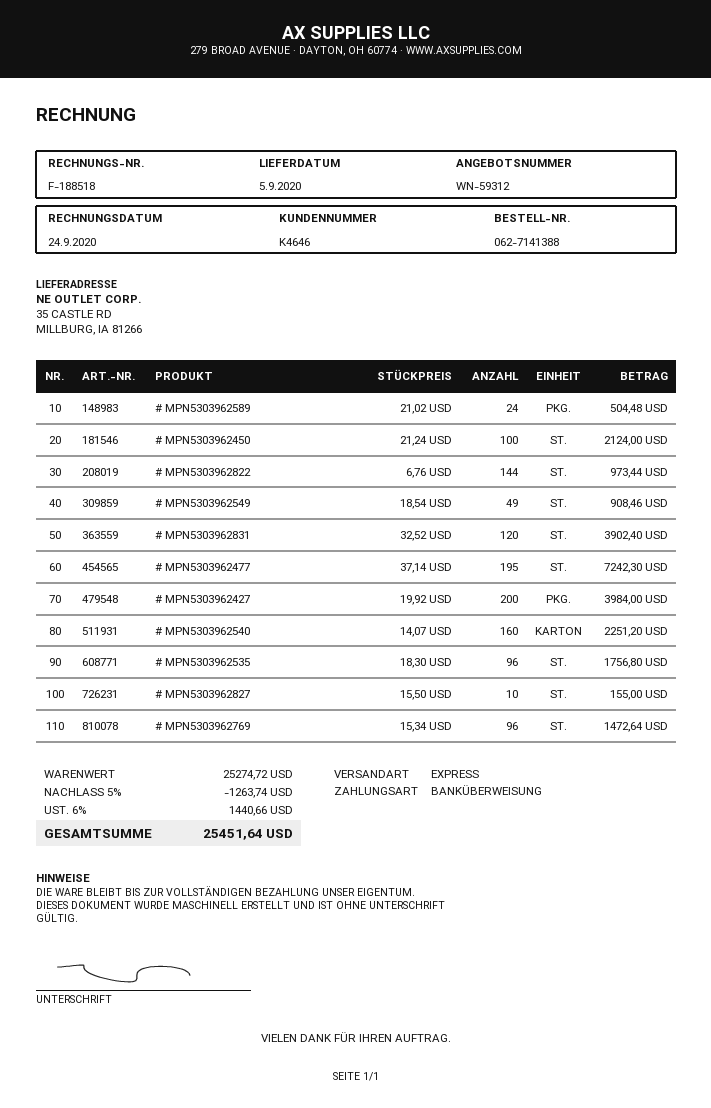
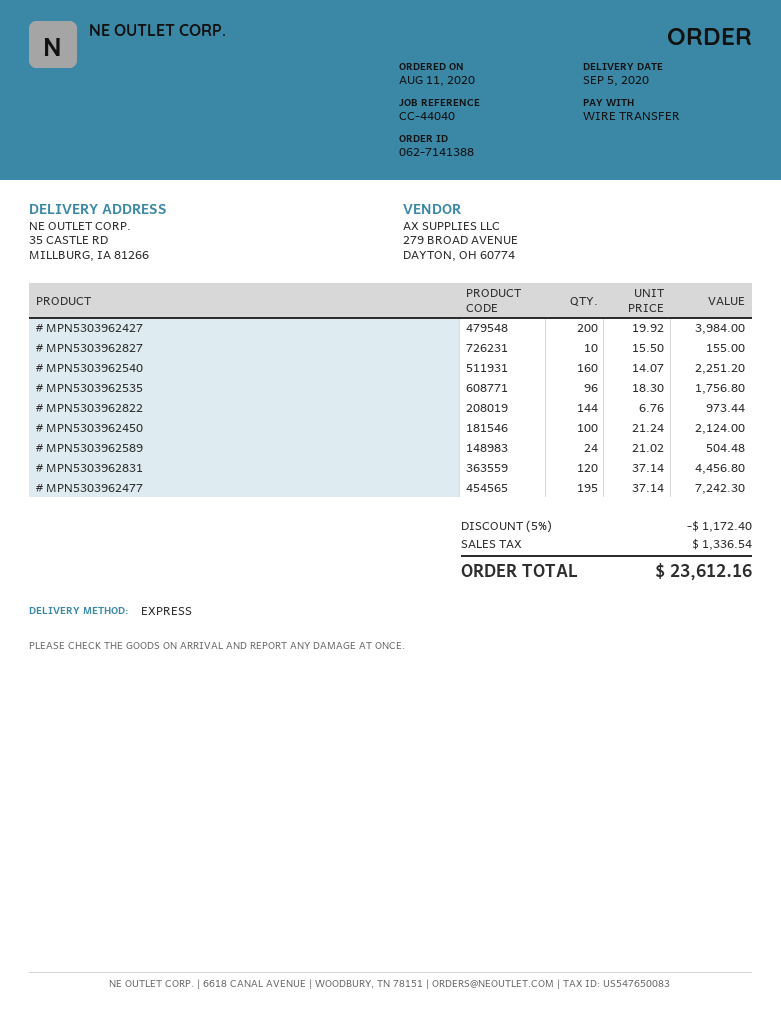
# MPN5303962549: 49 x 18.54 = 908.46 -> none
# MPN5303962831: 120 x 32.52 = 3902.40 -> 120 x 37.14 = 4456.80
# MPN5303962769: 96 x 15.34 = 1472.64 -> none
discount: 5% = 1263.74 -> 5% = 1172.40
tax: 1440.66 -> 1336.54
total: 25451.64 -> 23612.16

